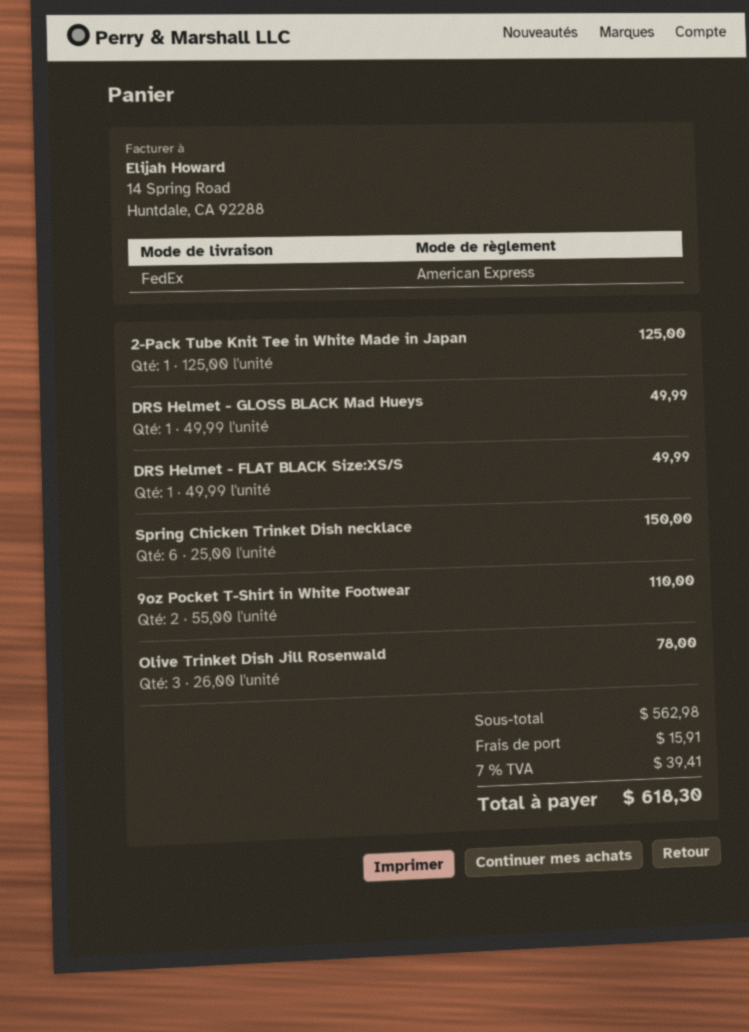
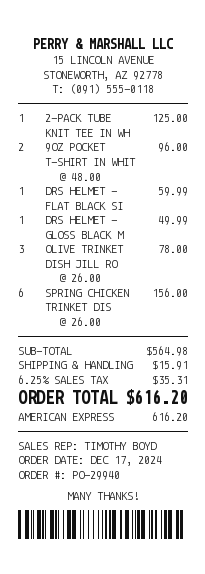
DRS Helmet - FLAT BLACK Size:XS/S: 1 x 49.99 = 49.99 -> 1 x 59.99 = 59.99
Spring Chicken Trinket Dish necklace: 6 x 25.00 = 150.00 -> 6 x 26.00 = 156.00
9oz Pocket T-Shirt in White Footwear: 2 x 55.00 = 110.00 -> 2 x 48.00 = 96.00
subtotal: 562.98 -> 564.98
tax: 7% = 39.41 -> 6.25% = 35.31
total: 618.30 -> 616.20

